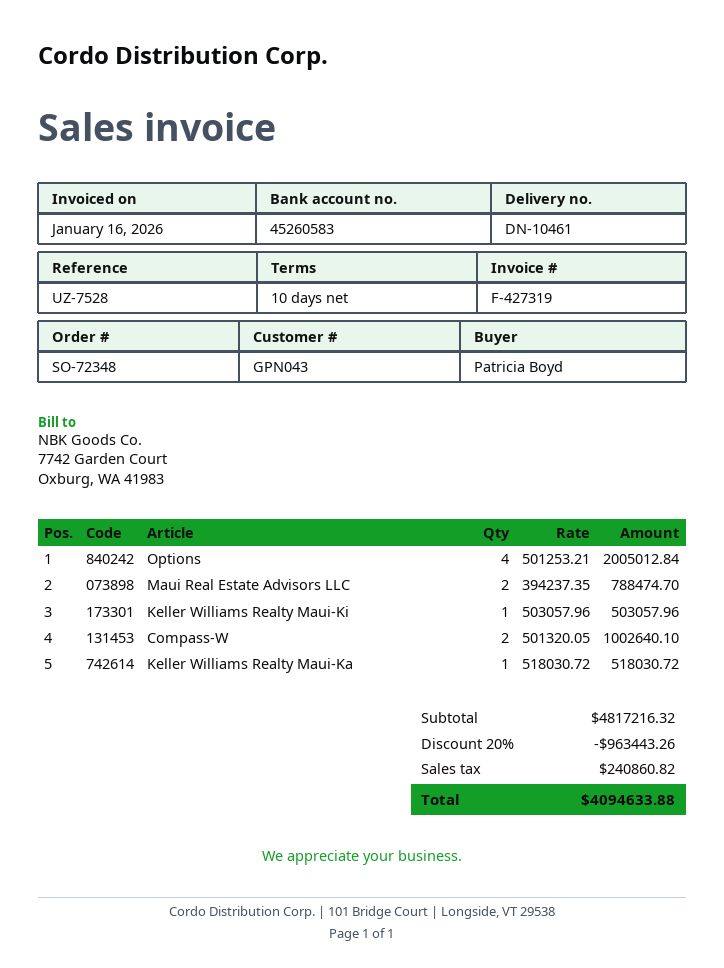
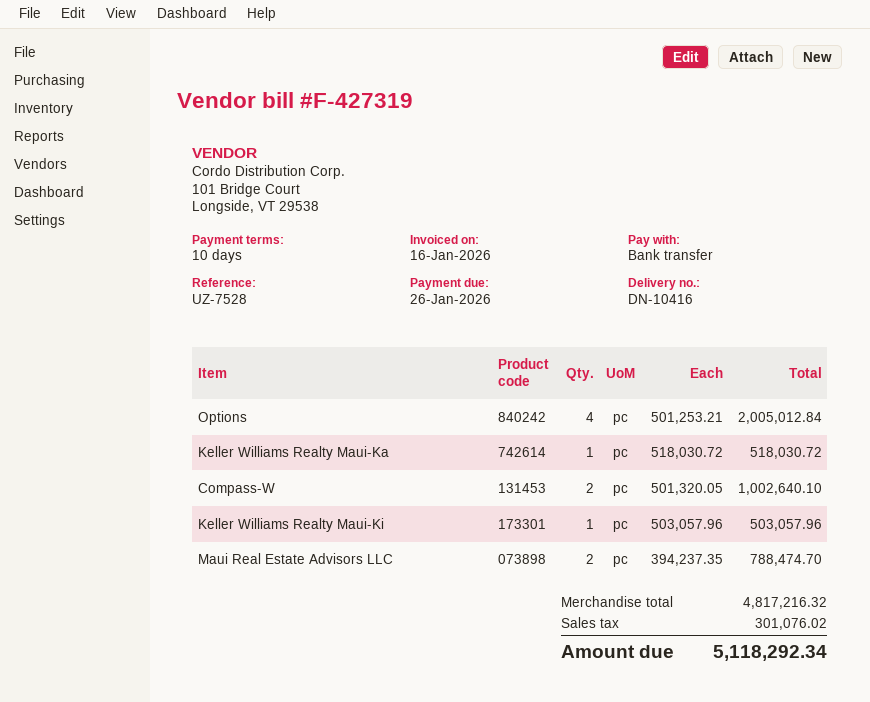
delivery note number: DN-10461 -> DN-10416
discount: 20% = 963443.26 -> none
tax: 240860.82 -> 301076.02
total: 4094633.88 -> 5118292.34

